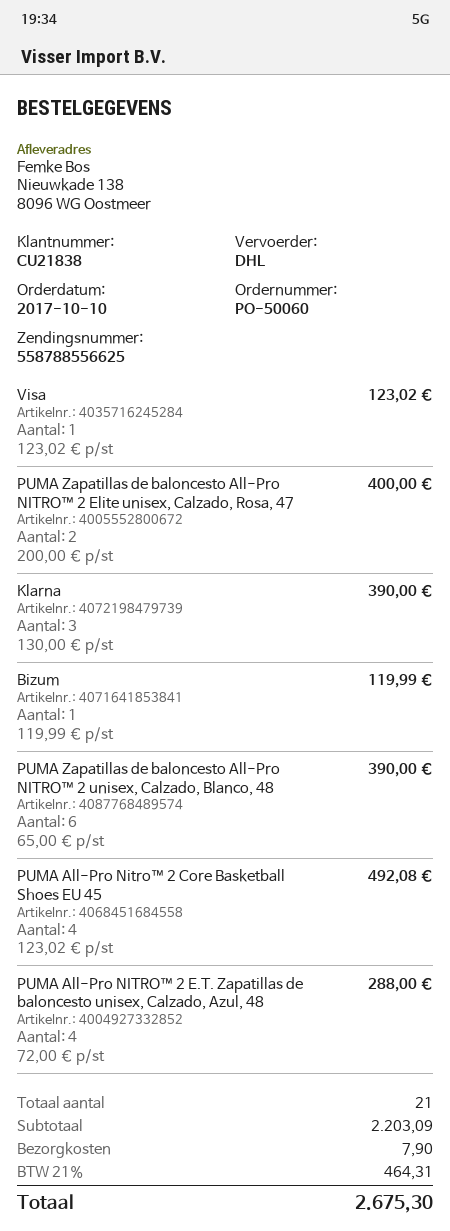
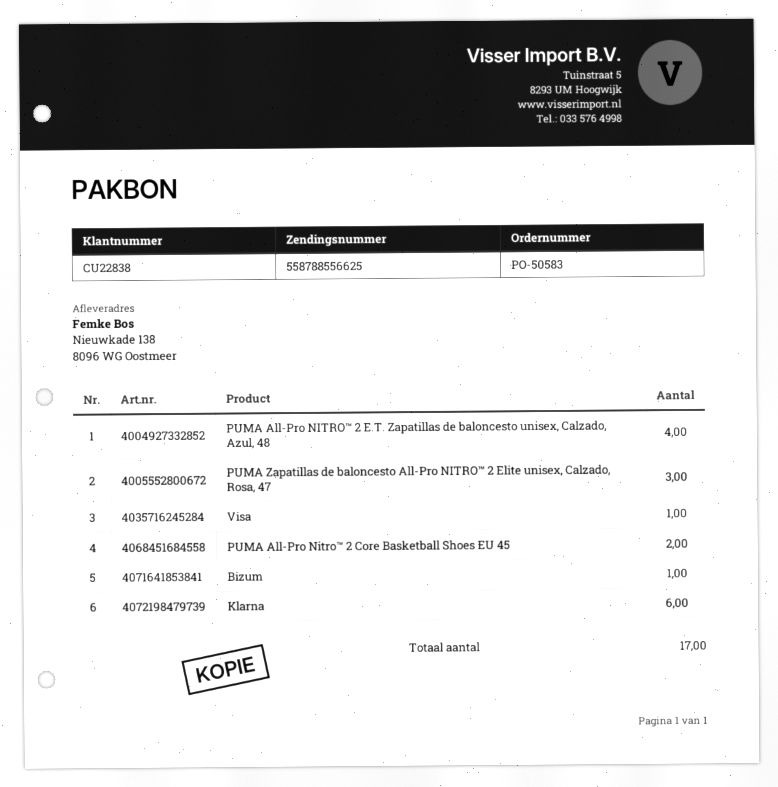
order number: PO-50060 -> PO-50583
customer number: CU21838 -> CU22838
PUMA Zapatillas de baloncesto All-Pro NITRO™ 2 Elite unisex, Calzado, Rosa, 47: 2 -> 3
Klarna: 3 -> 6
PUMA Zapatillas de baloncesto All-Pro NITRO™ 2 unisex, Calzado, Blanco, 48: 6 -> none
PUMA All-Pro Nitro™ 2 Core Basketball Shoes EU 45: 4 -> 2
total quantity: 21 -> 17

